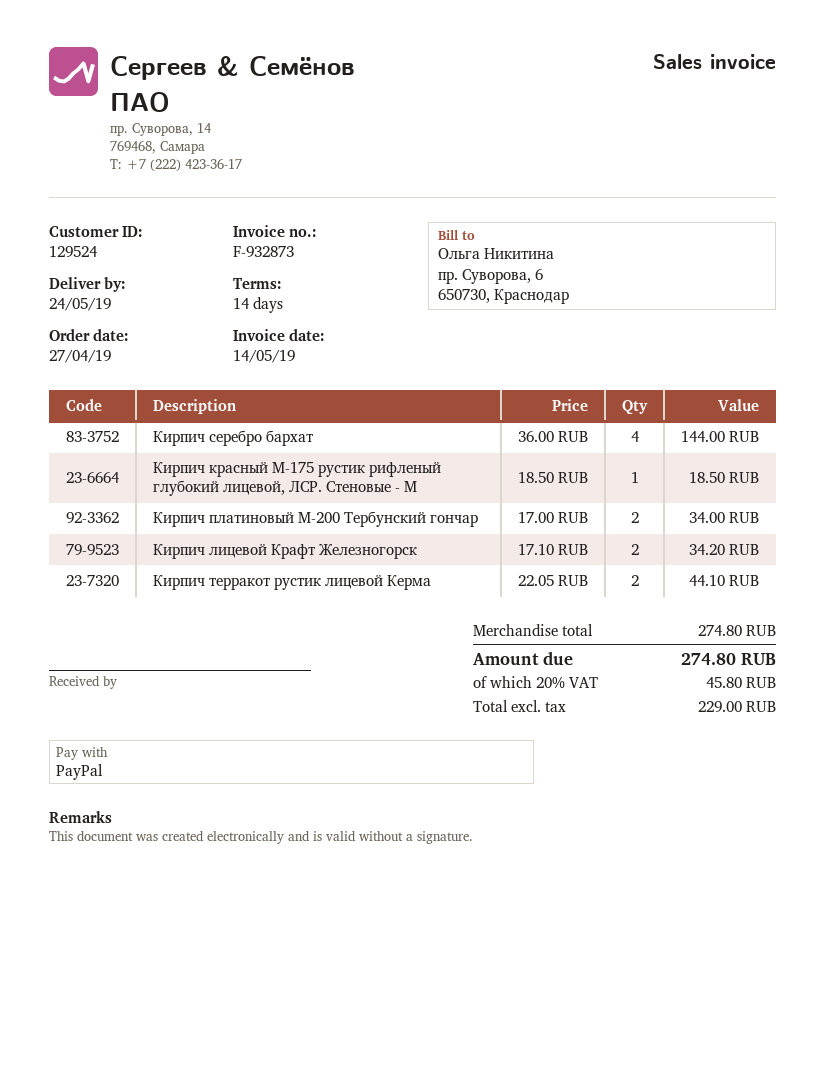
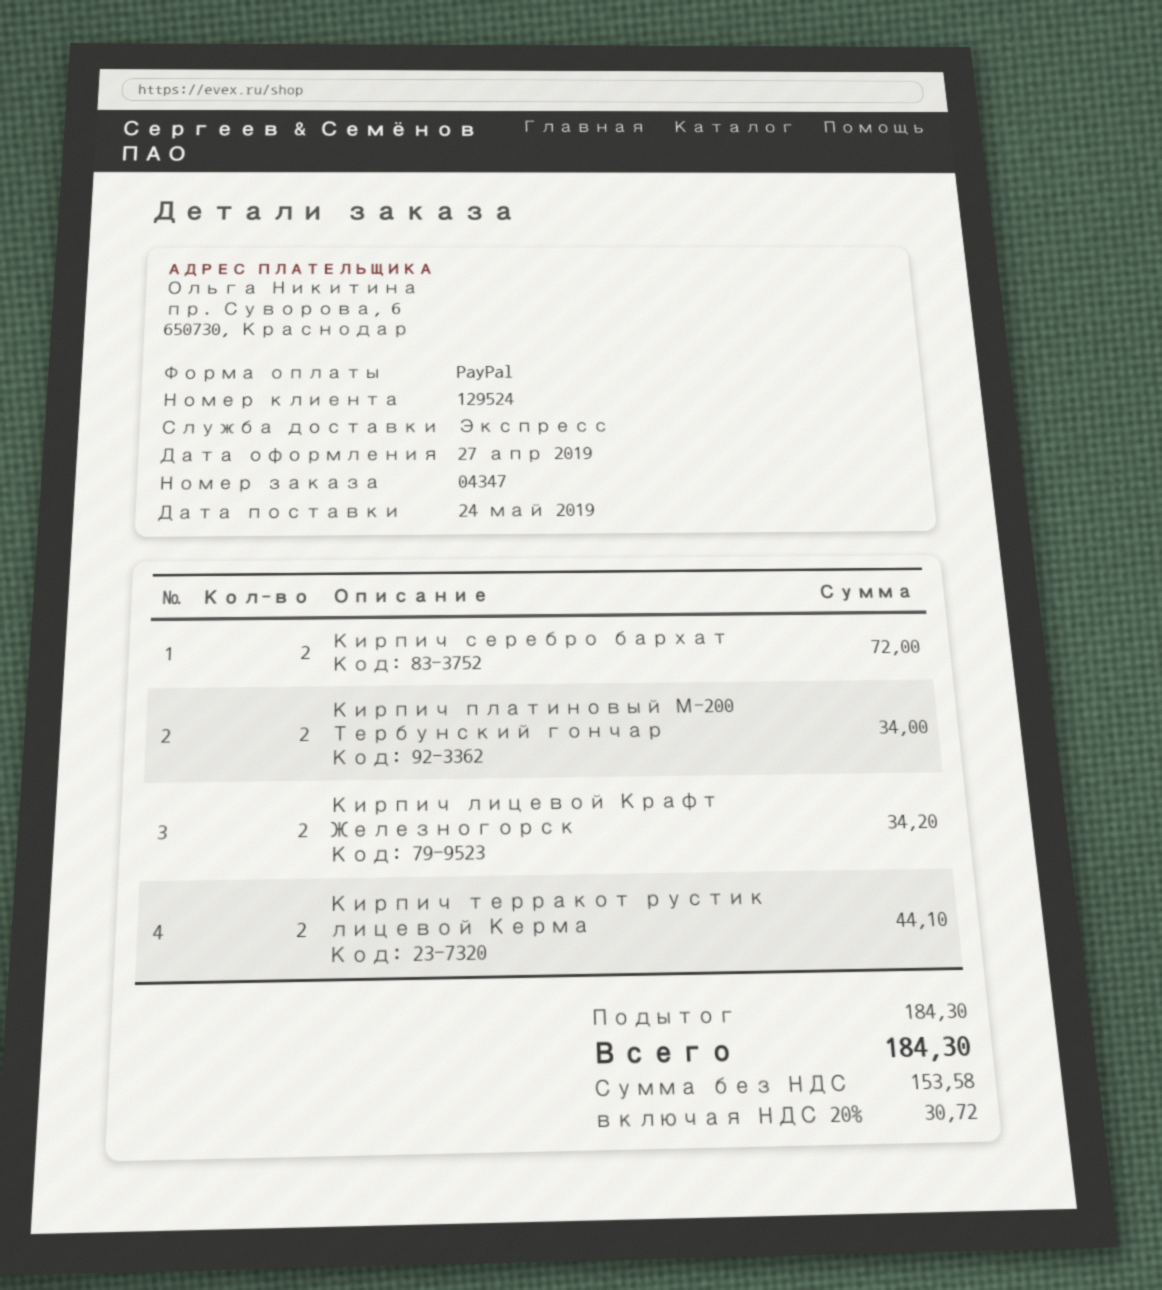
Кирпич серебро бархат: 4 for 144.00 -> 2 for 72.00
Кирпич красный М-175 рустик рифленый глубокий лицевой, ЛСР. Стеновые - М: 1 for 18.50 -> none
subtotal: 274.80 -> 184.30
net: 229.00 -> 153.58
tax: 20% = 45.80 -> 20% = 30.72
total: 274.80 -> 184.30

